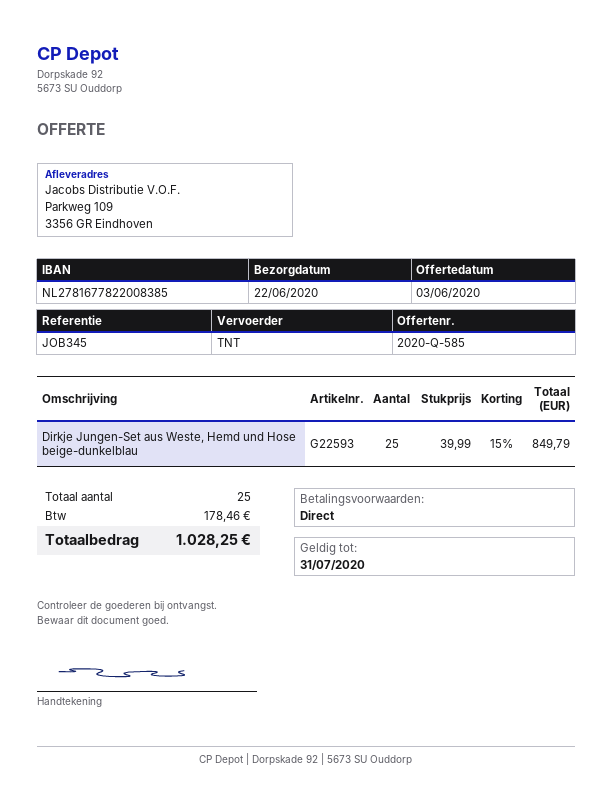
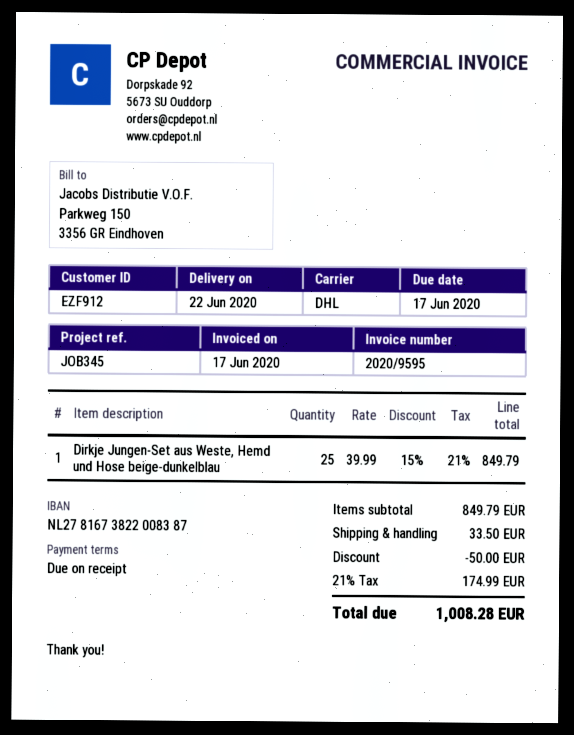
bank account: NL2781677822008385 -> NL2781673822008387
shipping method: TNT -> DHL
discount: none -> 50.00
shipping: none -> 33.50
tax: 178.46 -> 174.99
total: 1028.25 -> 1008.28

